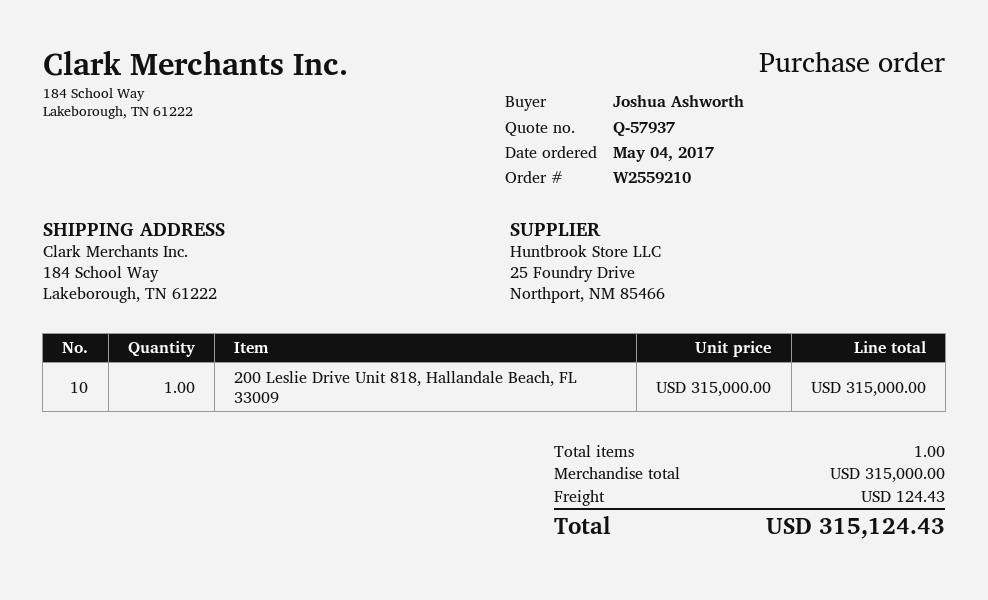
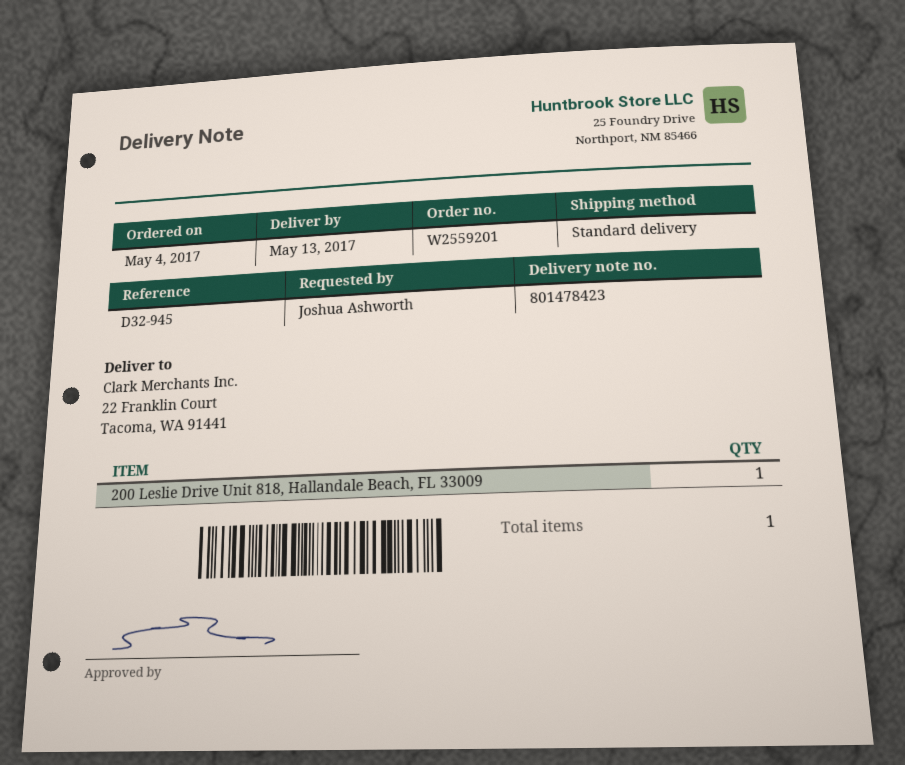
order number: W2559210 -> W2559201
ship to: 184 School Way, Lakeborough, TN 61222 -> 22 Franklin Court, Tacoma, WA 91441

